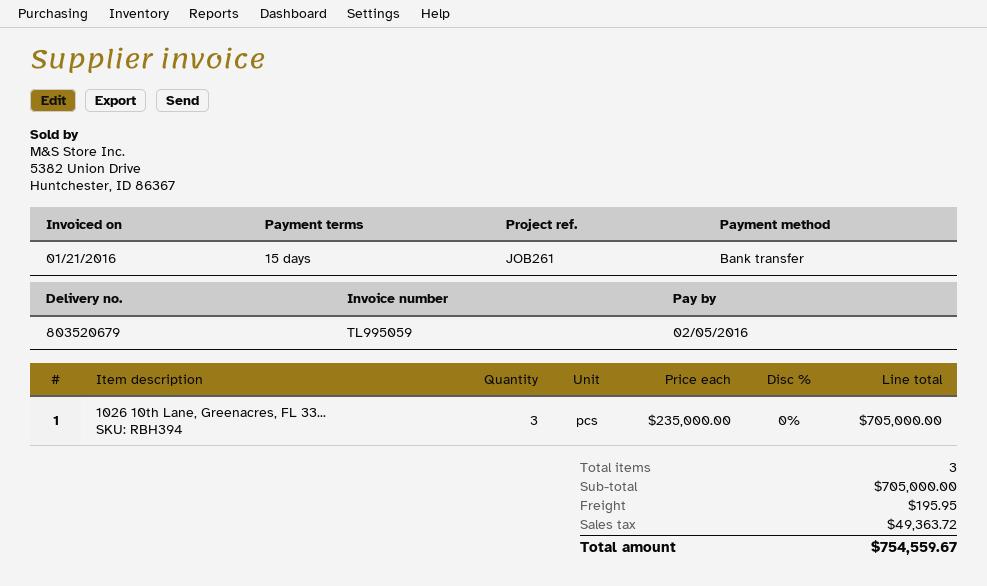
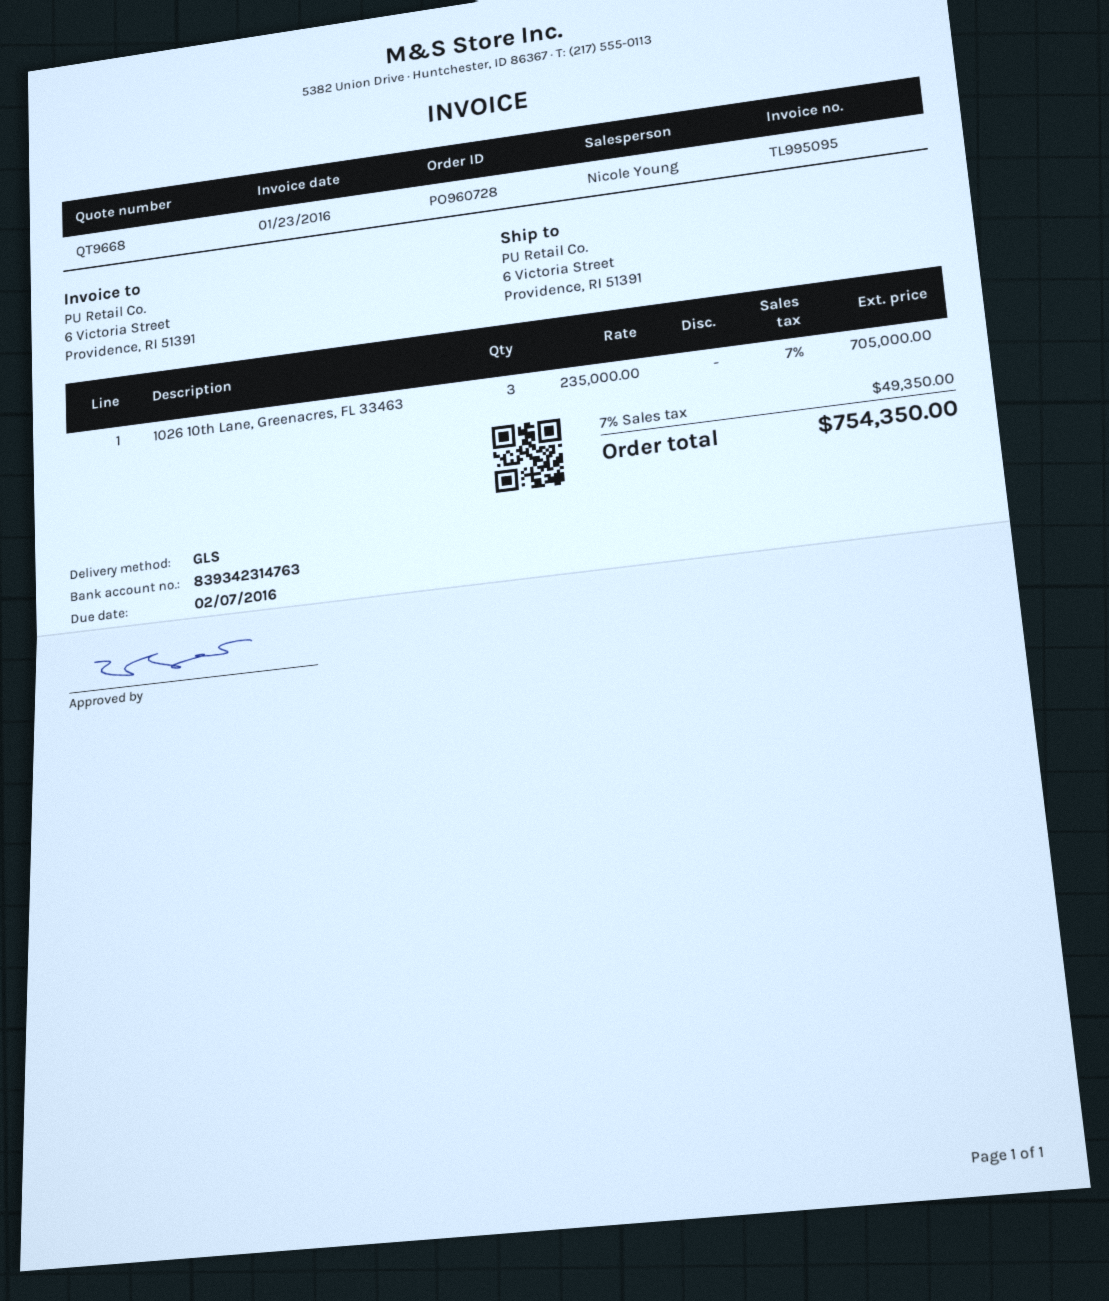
invoice number: TL995059 -> TL995095
invoice date: 2016-01-21 -> 2016-01-23
due date: 2016-02-05 -> 2016-02-07
shipping: 195.95 -> none
tax: 49363.72 -> 49350.00
total: 754559.67 -> 754350.00

